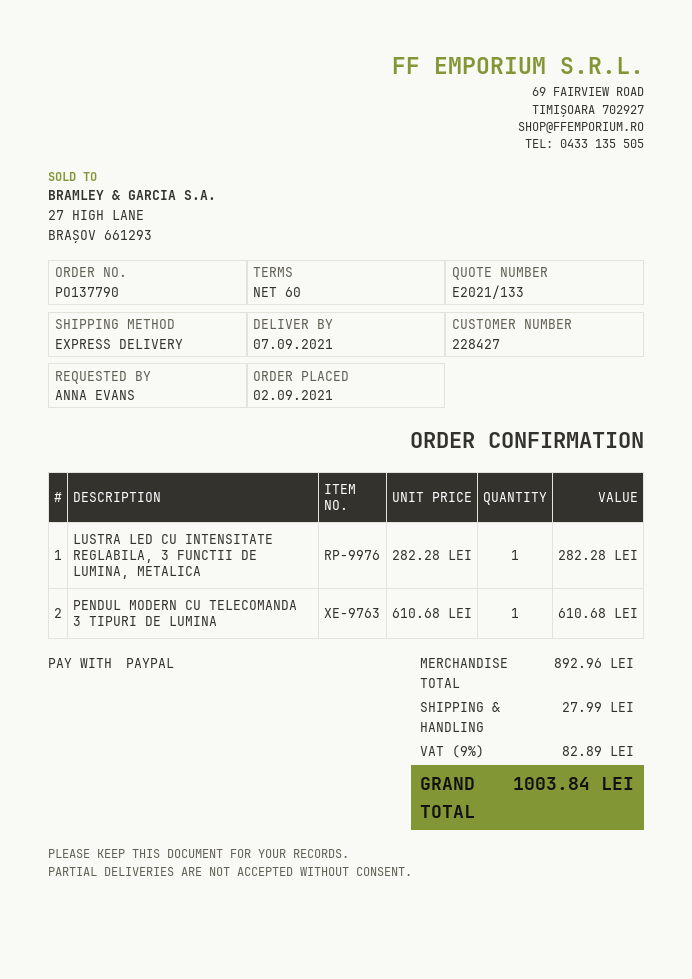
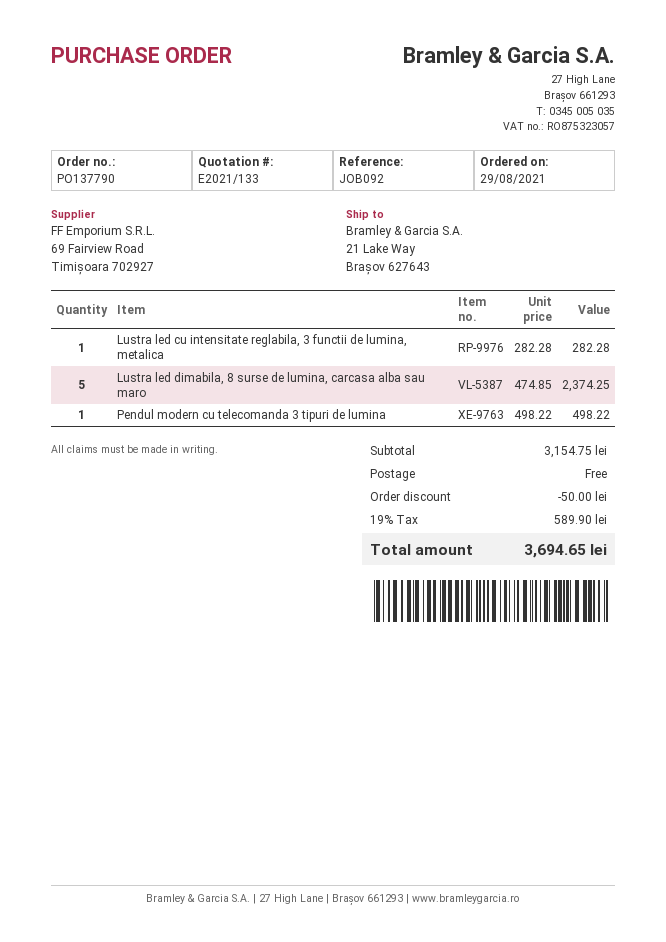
order date: 2021-09-02 -> 2021-08-29
PENDUL MODERN CU TELECOMANDA 3 TIPURI DE LUMINA: 1 x 610.68 = 610.68 -> 1 x 498.22 = 498.22
Lustra led dimabila, 8 surse de lumina, carcasa alba sau maro: none -> 5 x 474.85 = 2374.25
subtotal: 892.96 -> 3154.75
discount: none -> 50.00
shipping: 27.99 -> 0.00
tax: 9% = 82.89 -> 19% = 589.90
total: 1003.84 -> 3694.65

